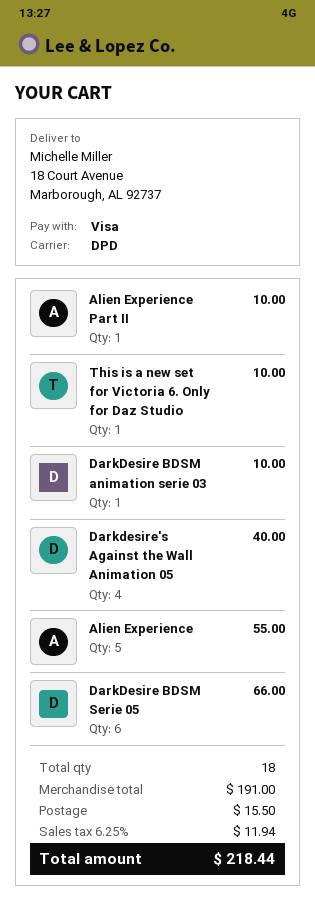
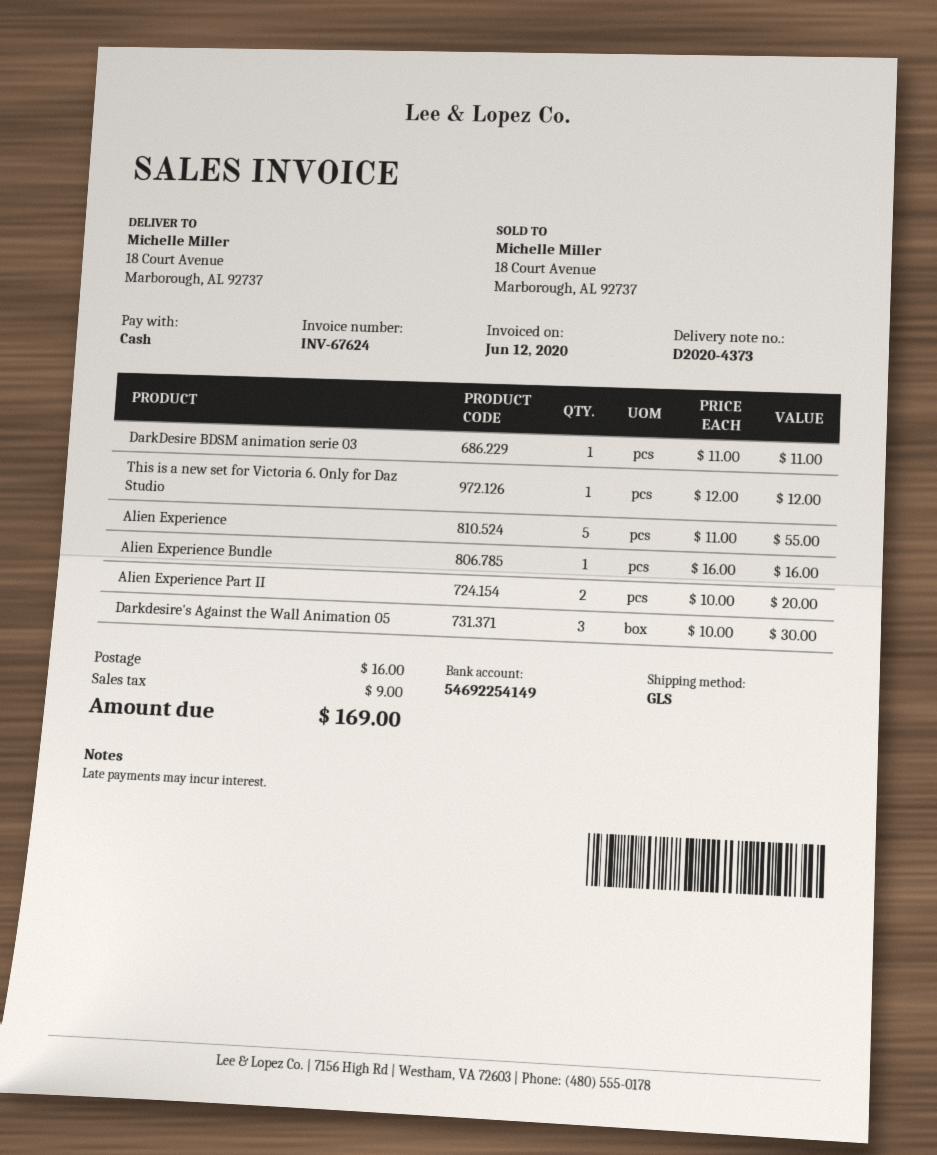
payment method: Visa -> cash
shipping method: DPD -> GLS
Alien Experience Part II: 1 for 10.00 -> 2 for 20.00
This is a new set for Victoria 6. Only for Daz Studio: 1 for 10.00 -> 1 for 12.00
DarkDesire BDSM animation serie 03: 1 for 10.00 -> 1 for 11.00
Darkdesire's Against the Wall Animation 05: 4 for 40.00 -> 3 for 30.00
DarkDesire BDSM Serie 05: 6 for 66.00 -> none
Alien Experience Bundle: none -> 1 for 16.00
shipping: 15.50 -> 16.00
tax: 11.94 -> 9.00
total: 218.44 -> 169.00

